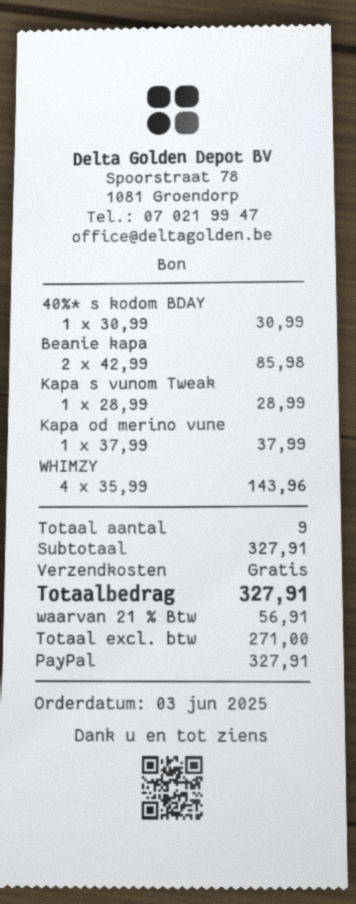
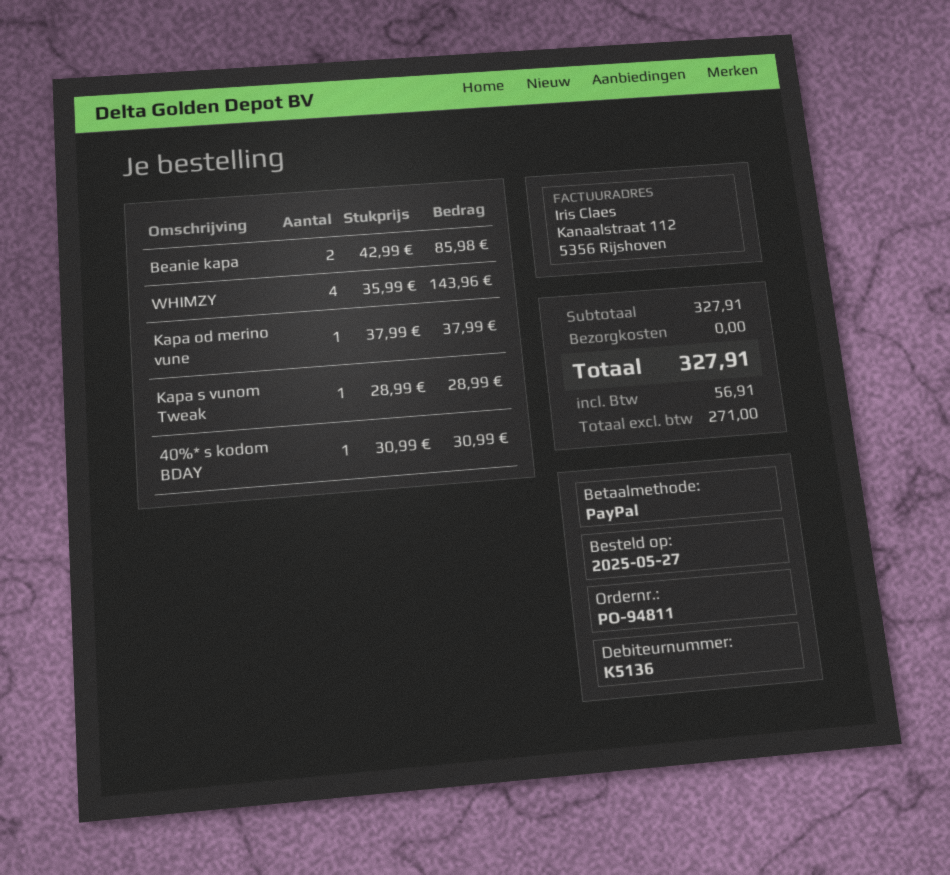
order date: 2025-06-03 -> 2025-05-27

